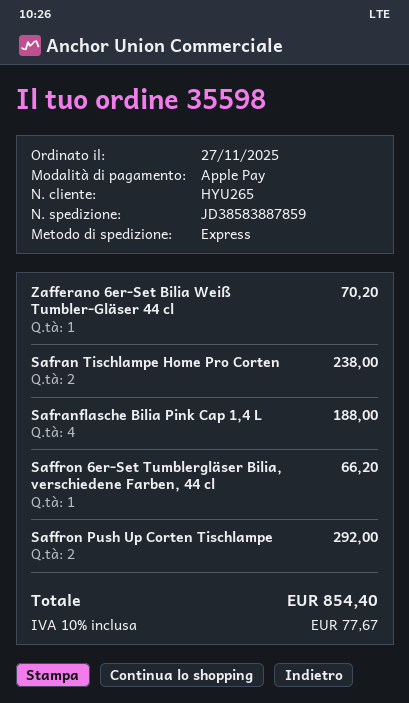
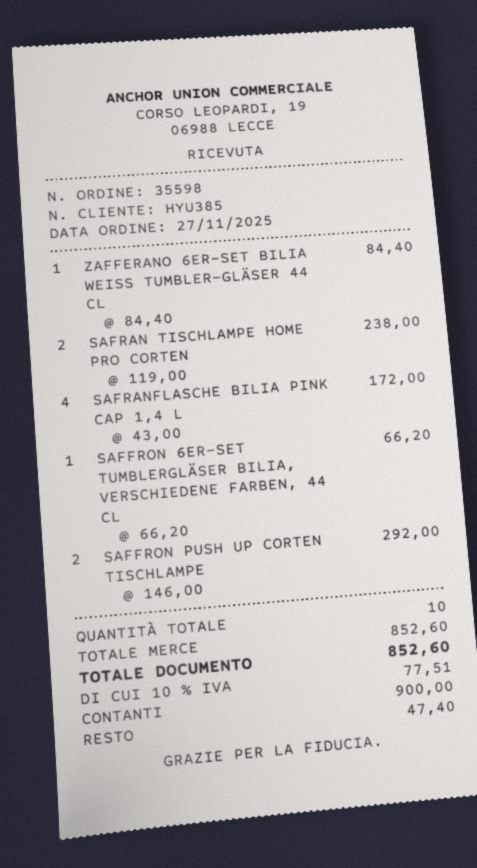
customer number: HYU265 -> HYU385
payment method: Apple Pay -> cash
Zafferano 6er-Set Bilia Weiß Tumbler-Gläser 44 cl: 1 for 70.20 -> 1 for 84.40
Safranflasche Bilia Pink Cap 1,4 L: 4 for 188.00 -> 4 for 172.00
tax: 10% = 77.67 -> 10% = 77.51
total: 854.40 -> 852.60

